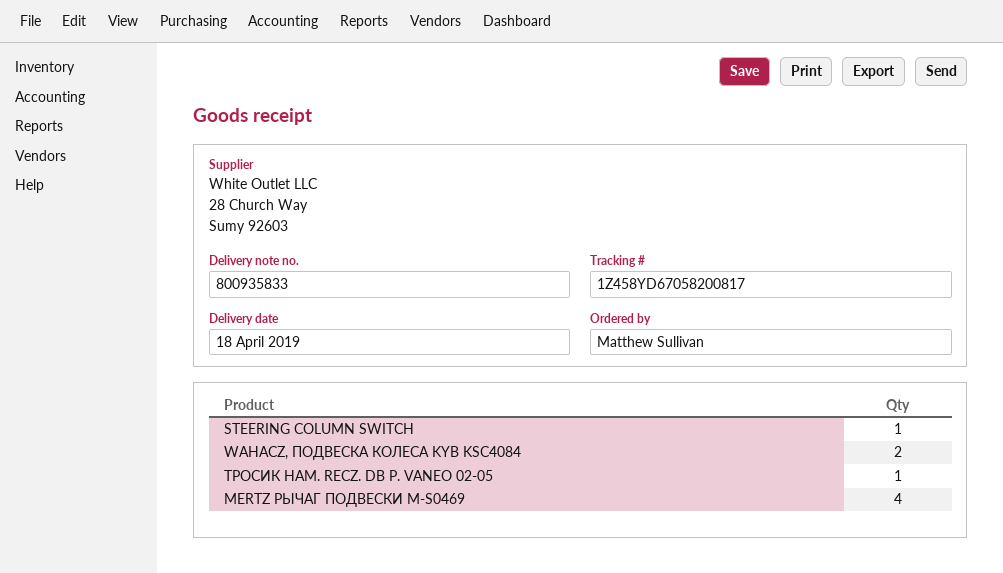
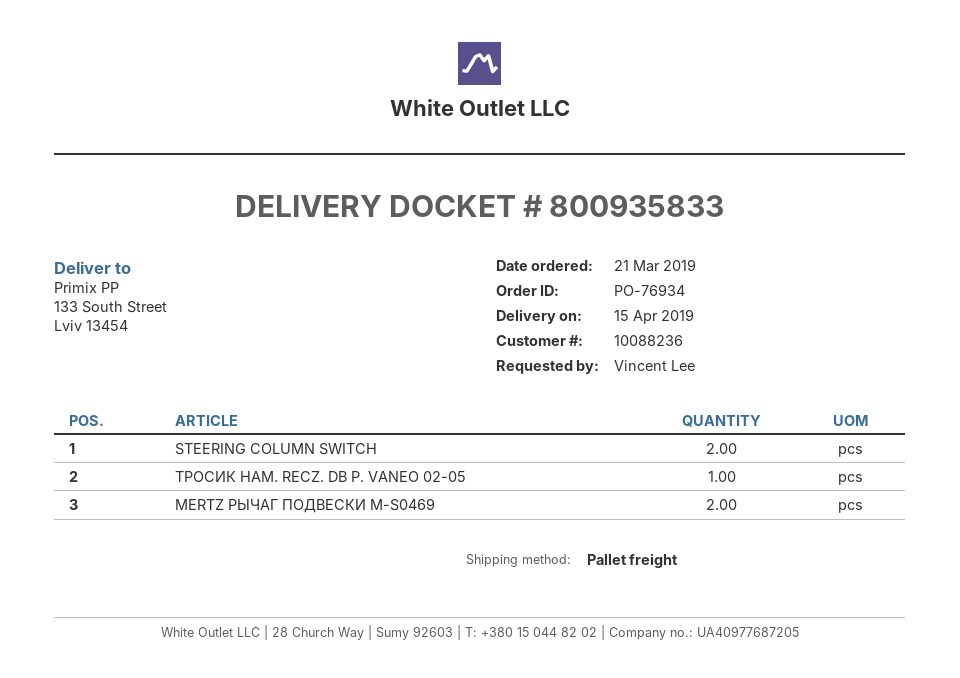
delivery date: 2019-04-18 -> 2019-04-15
ordered by: Matthew Sullivan -> Vincent Lee
STEERING COLUMN SWITCH: 1 -> 2
WAHACZ, ПОДВЕСКА КОЛЕСА KYB KSC4084: 2 -> none
MERTZ РЫЧАГ ПОДВЕСКИ M-S0469: 4 -> 2

